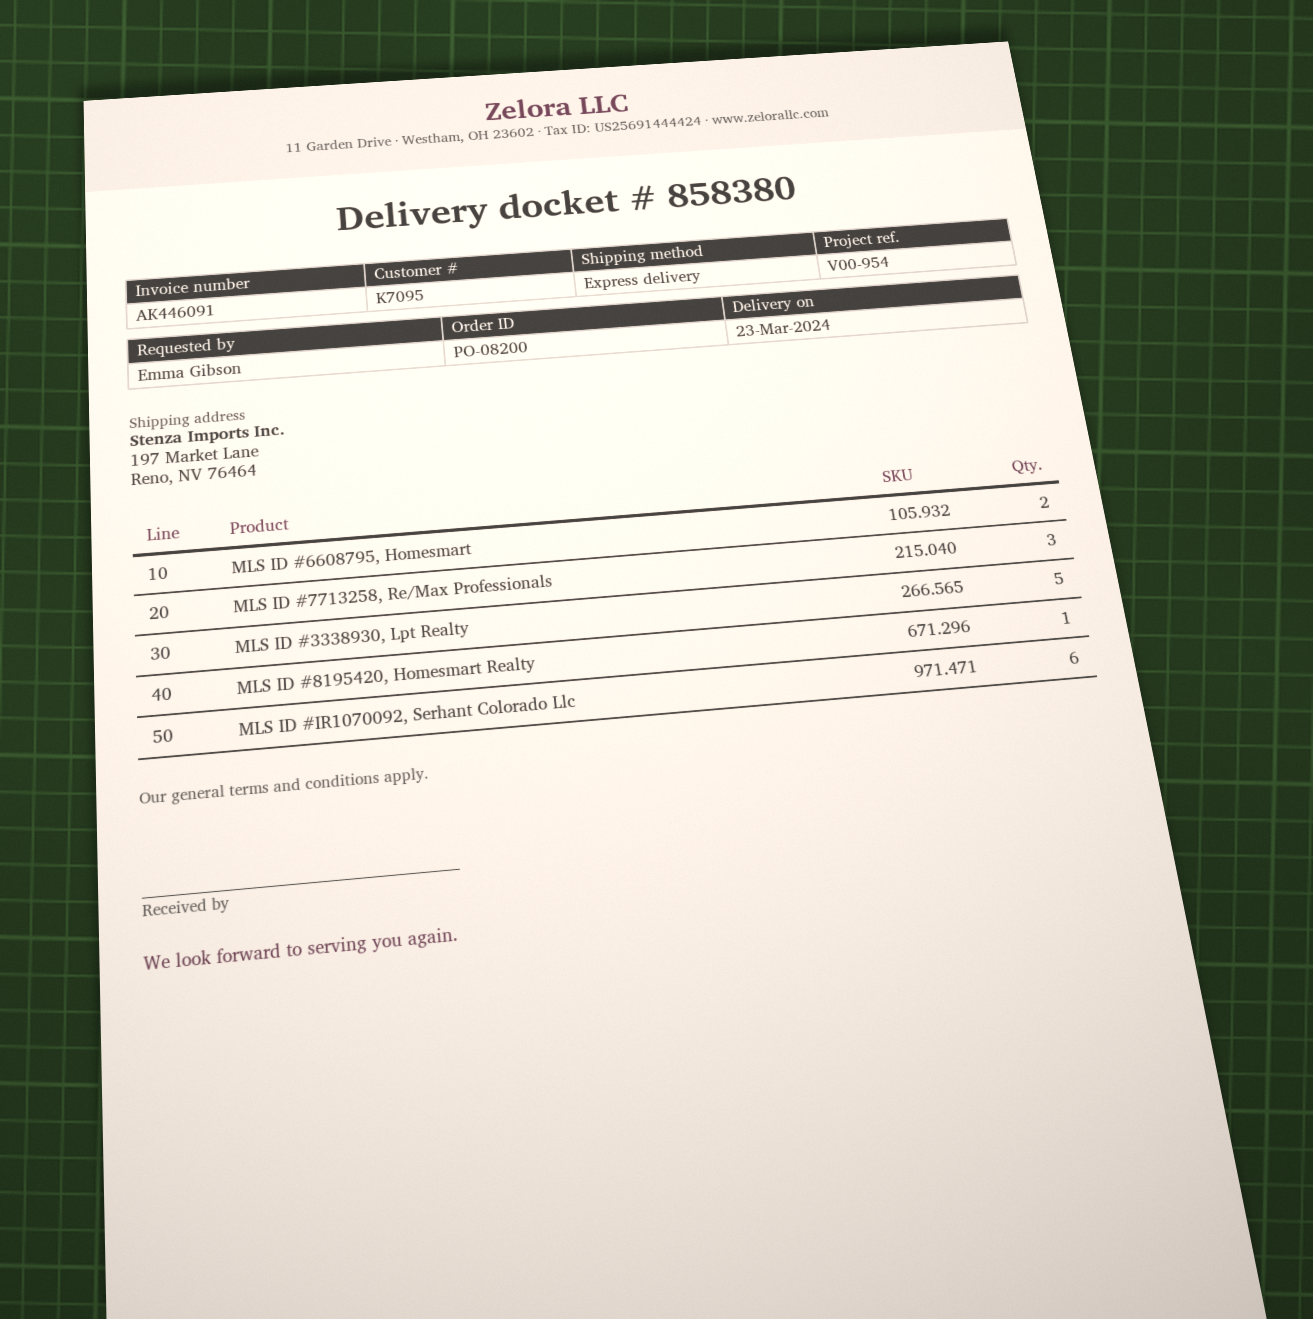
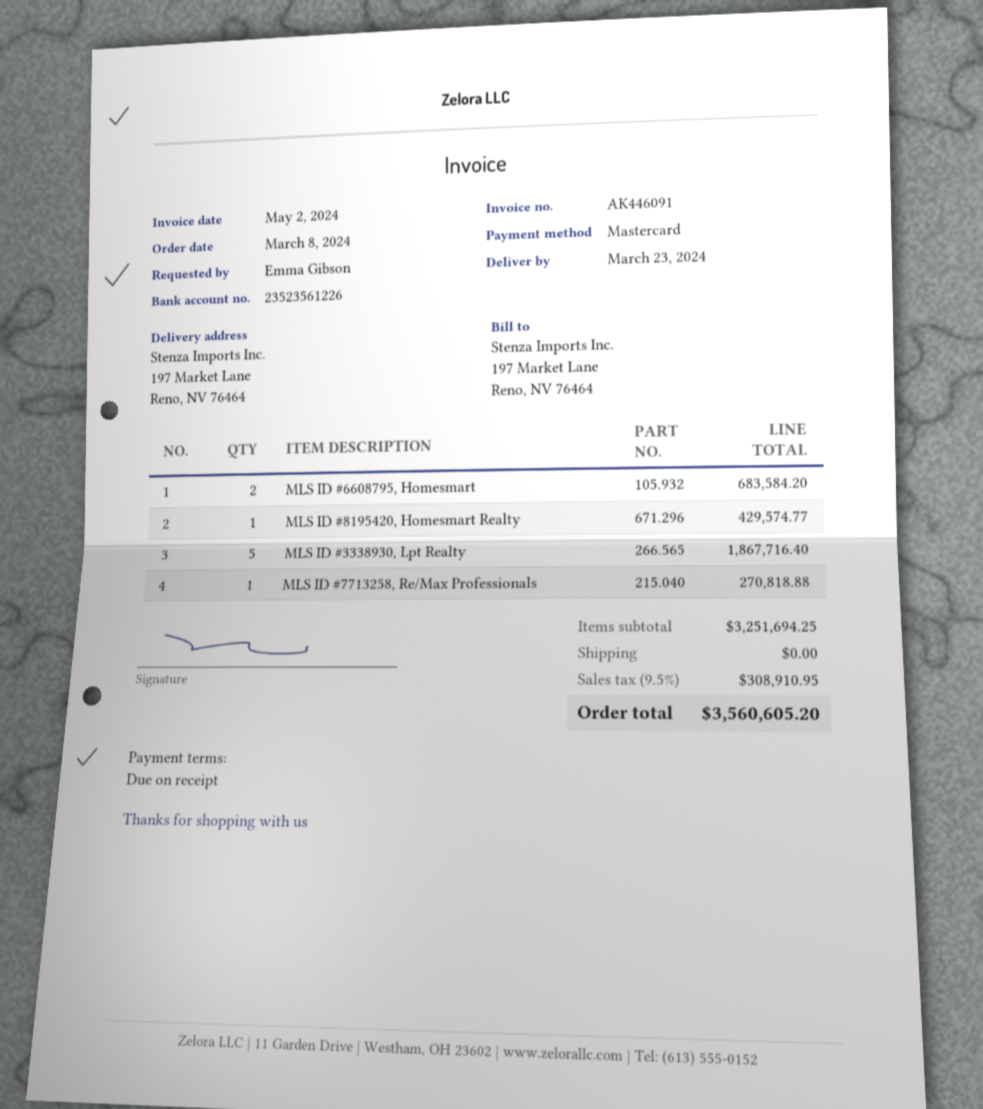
MLS ID #7713258, Re/Max Professionals: 3 -> 1
MLS ID #IR1070092, Serhant Colorado Llc: 6 -> none

